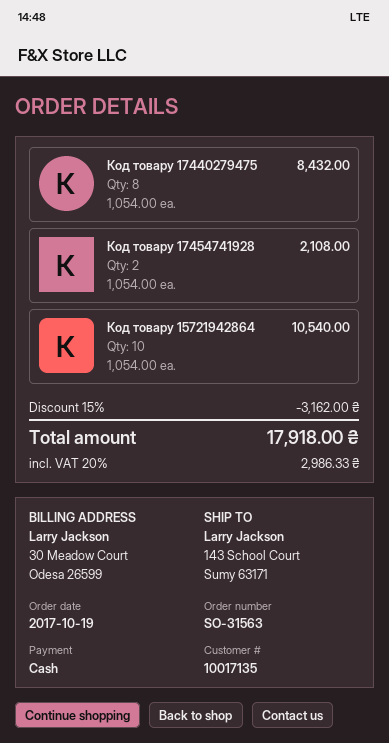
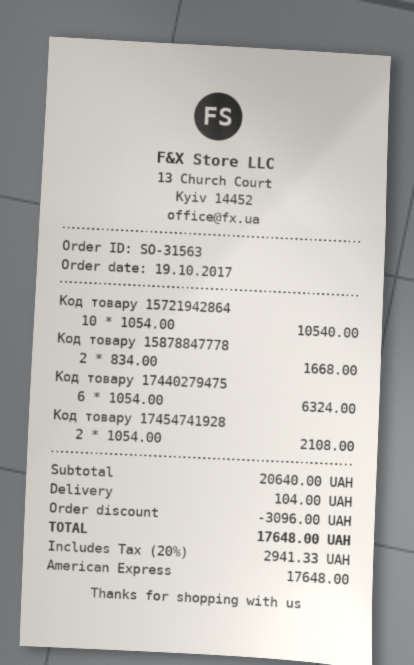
payment method: cash -> American Express
Код товару 17440279475: 8 x 1054.00 = 8432.00 -> 6 x 1054.00 = 6324.00
Код товару 15878847778: none -> 2 x 834.00 = 1668.00
discount: 3162.00 -> 3096.00
shipping: none -> 104.00
tax: 20% = 2986.33 -> 20% = 2941.33
total: 17918.00 -> 17648.00

